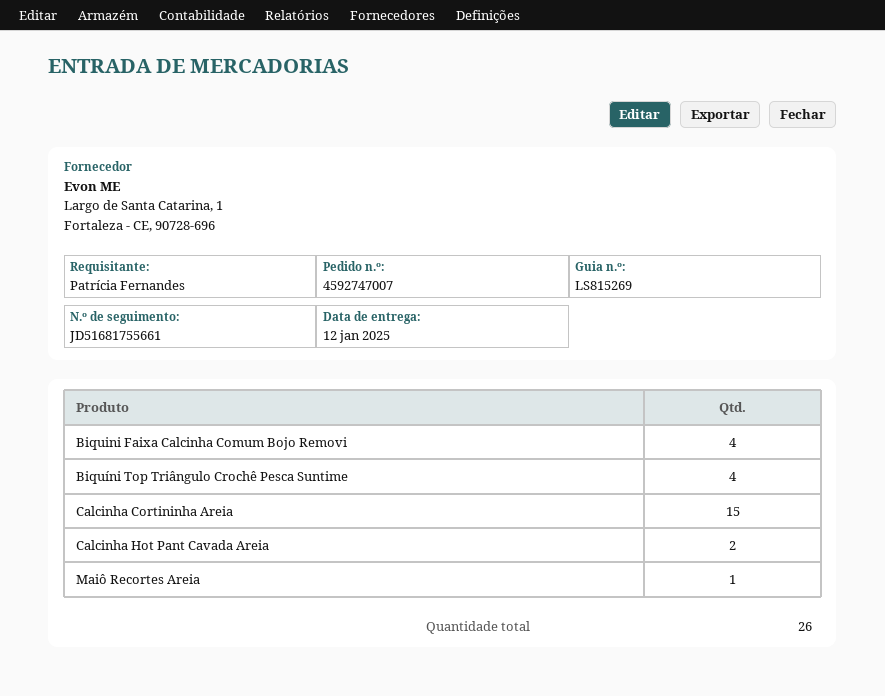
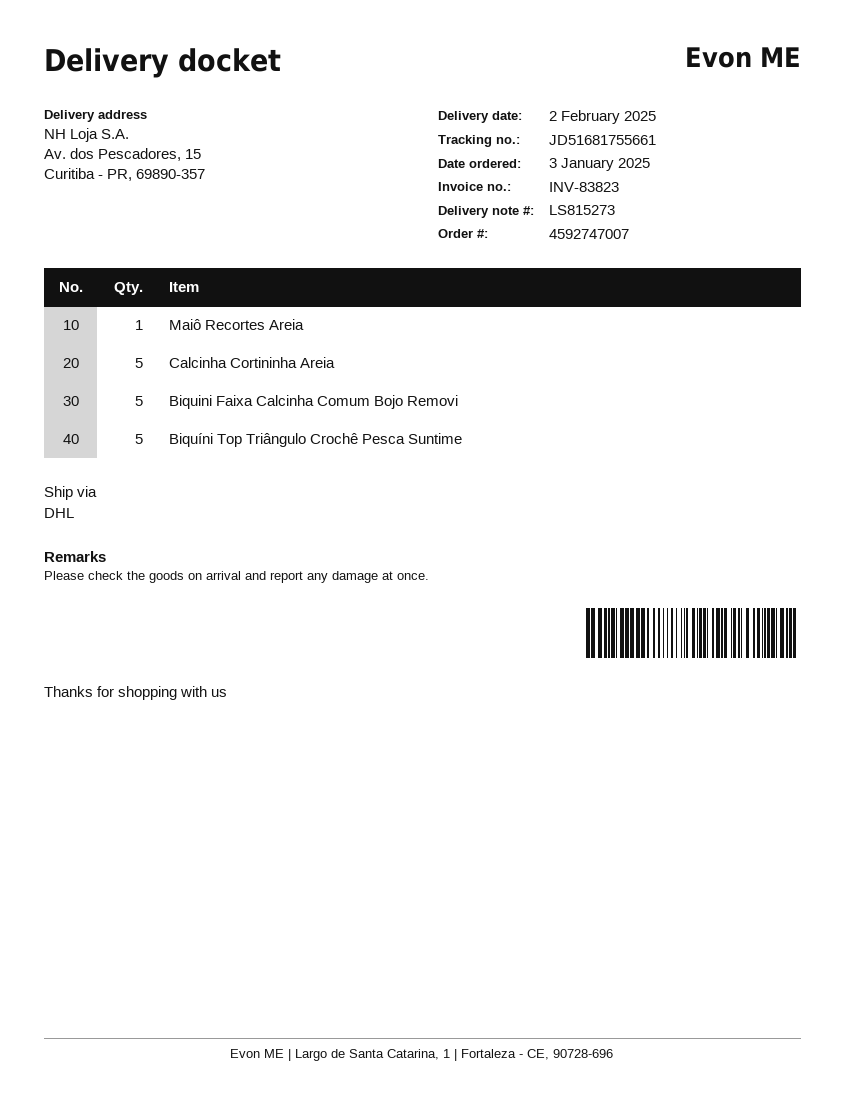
delivery note number: LS815269 -> LS815273
delivery date: 2025-01-12 -> 2025-02-02
Biquini Faixa Calcinha Comum Bojo Removi: 4 -> 5
Biquíni Top Triângulo Crochê Pesca Suntime: 4 -> 5
Calcinha Cortininha Areia: 15 -> 5
Calcinha Hot Pant Cavada Areia: 2 -> none

